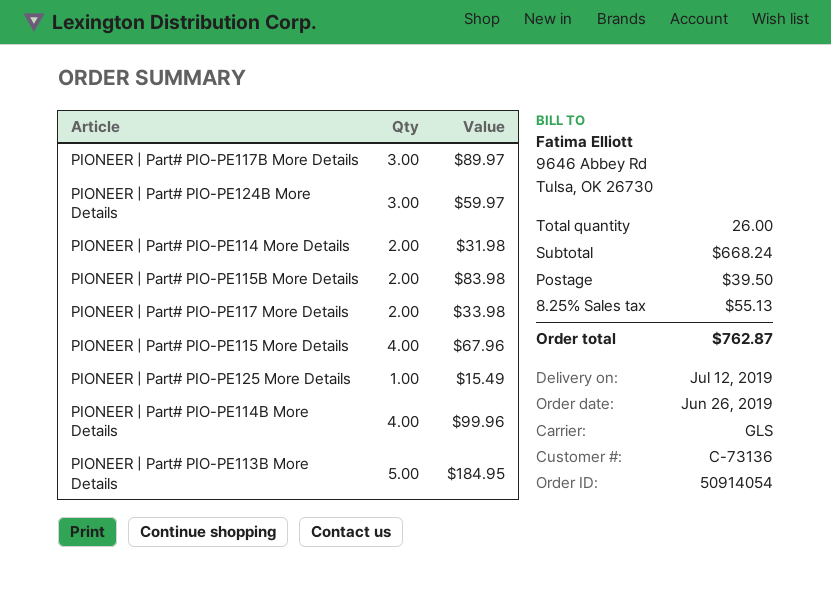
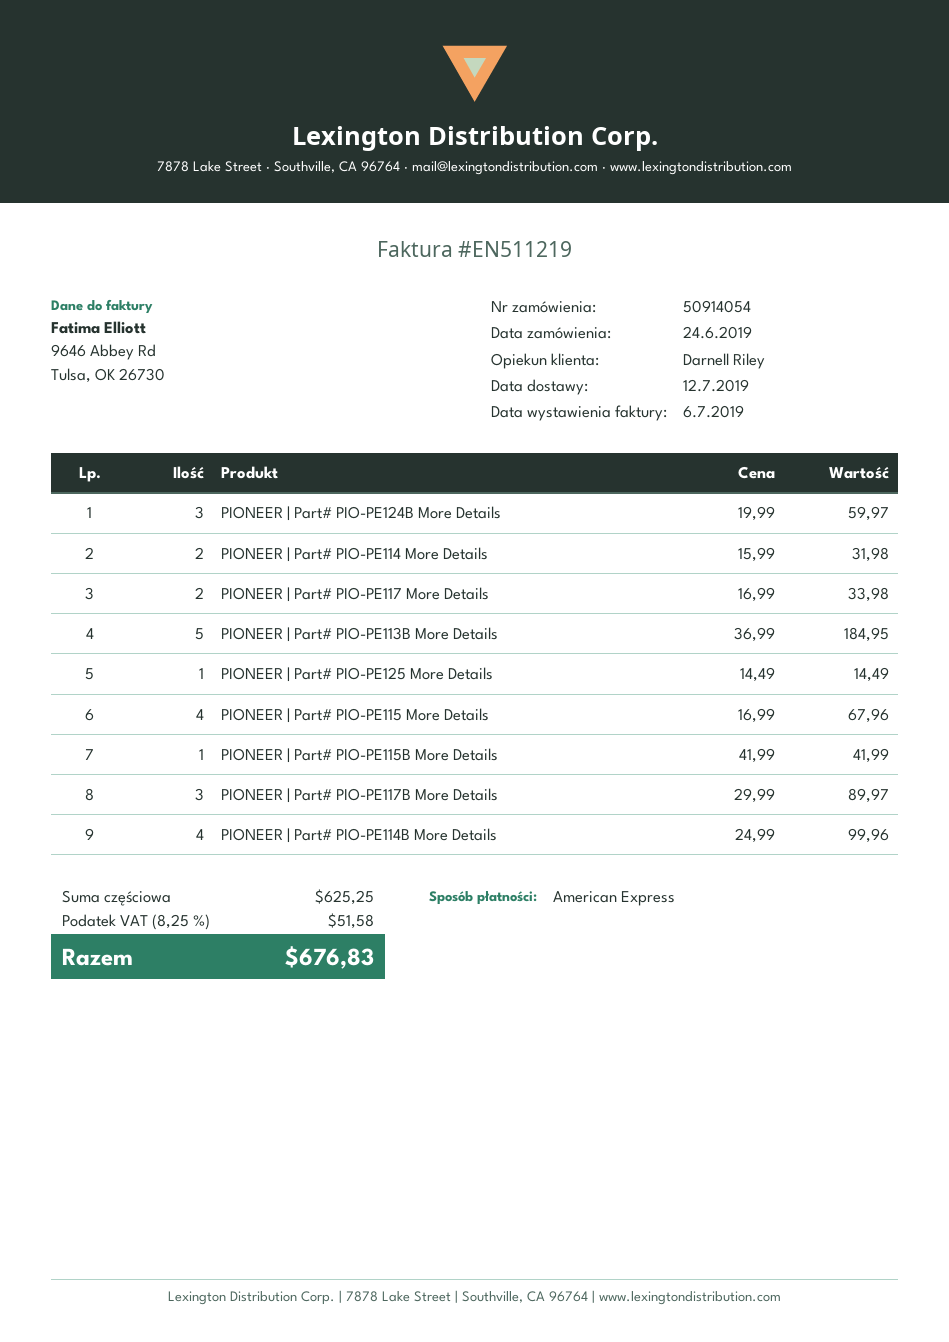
order date: 2019-06-26 -> 2019-06-24
PIONEER | Part# PIO-PE115B More Details: 2 for 83.98 -> 1 for 41.99
PIONEER | Part# PIO-PE125 More Details: 1 for 15.49 -> 1 for 14.49
subtotal: 668.24 -> 625.25
shipping: 39.50 -> none
tax: 8.25% = 55.13 -> 8.25% = 51.58
total: 762.87 -> 676.83

